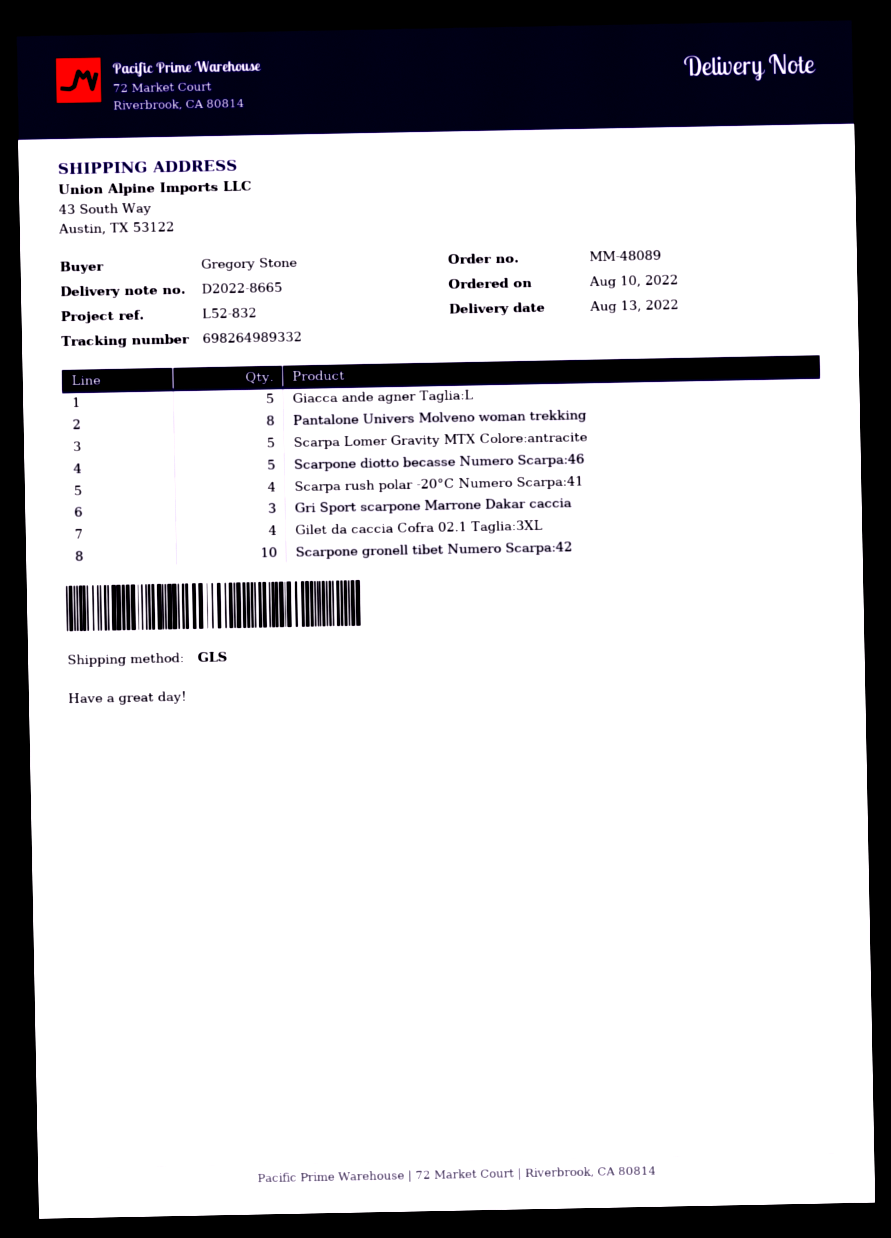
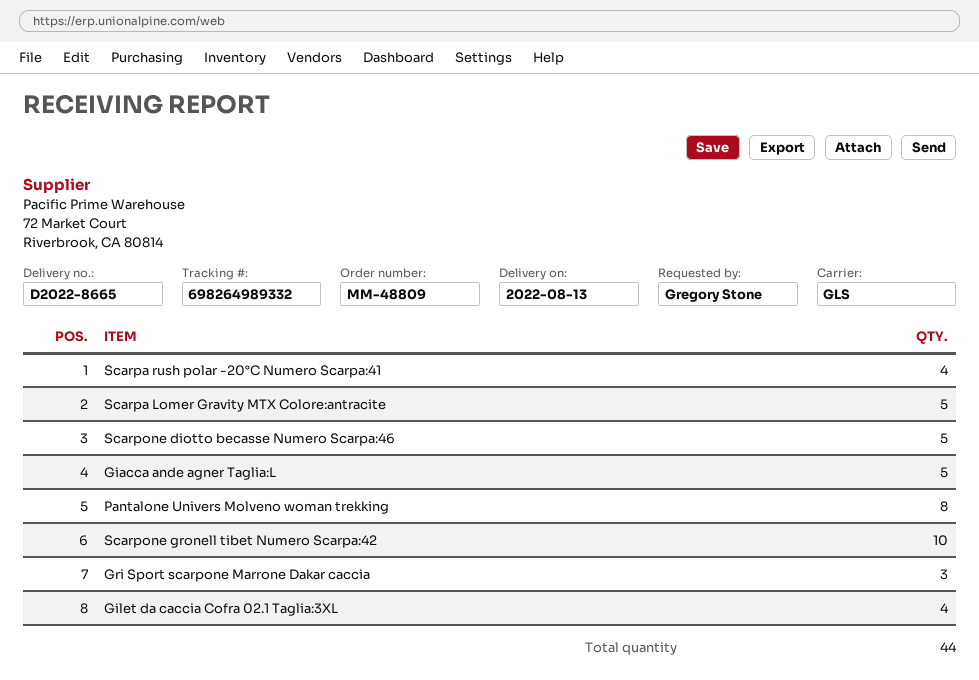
order number: MM-48089 -> MM-48809

